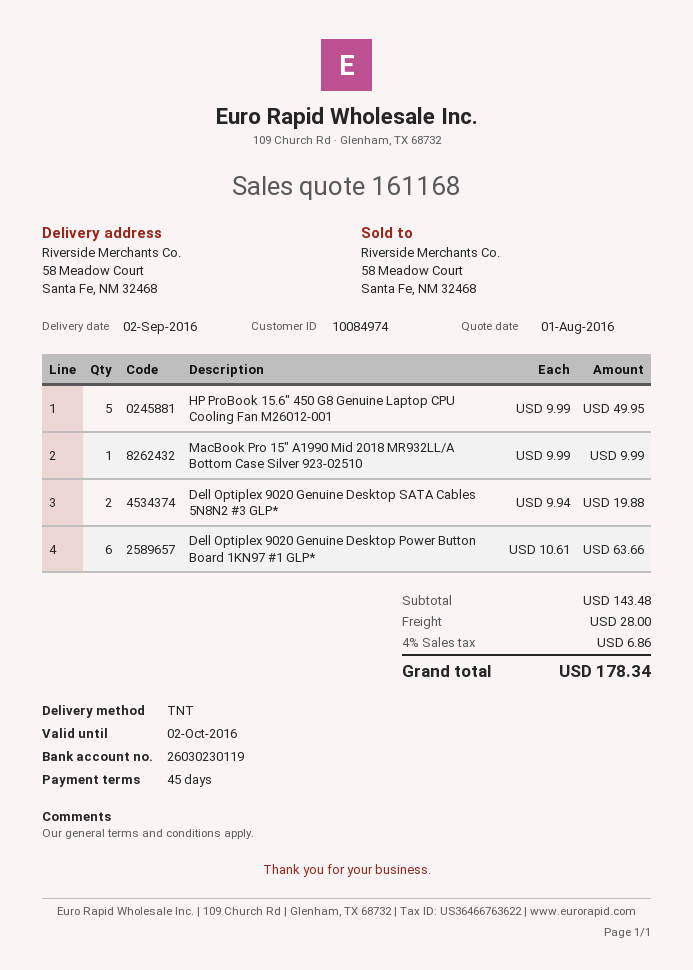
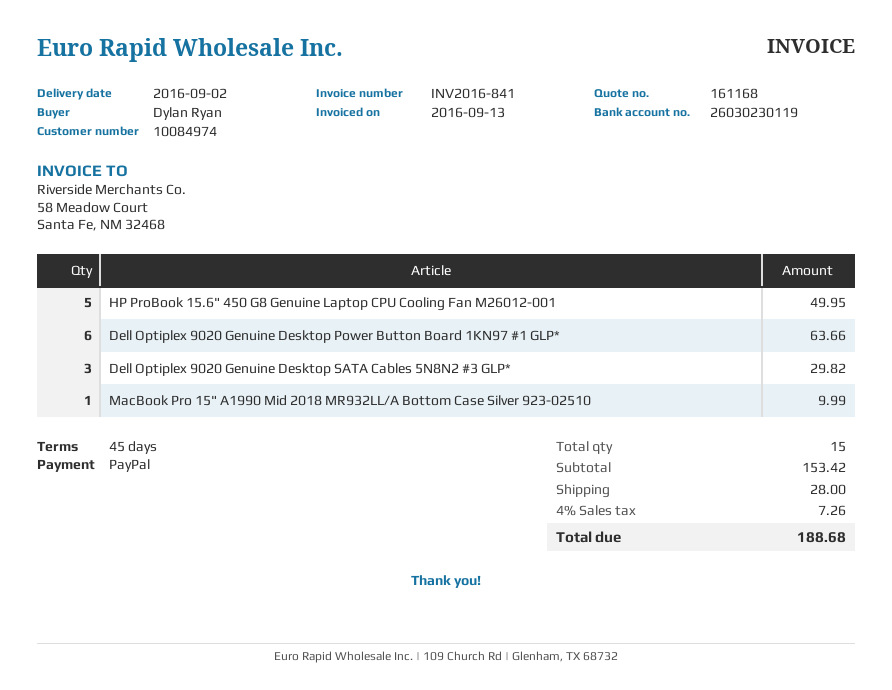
Dell Optiplex 9020 Genuine Desktop SATA Cables 5N8N2 #3 GLP*: 2 for 19.88 -> 3 for 29.82
subtotal: 143.48 -> 153.42
tax: 4% = 6.86 -> 4% = 7.26
total: 178.34 -> 188.68

